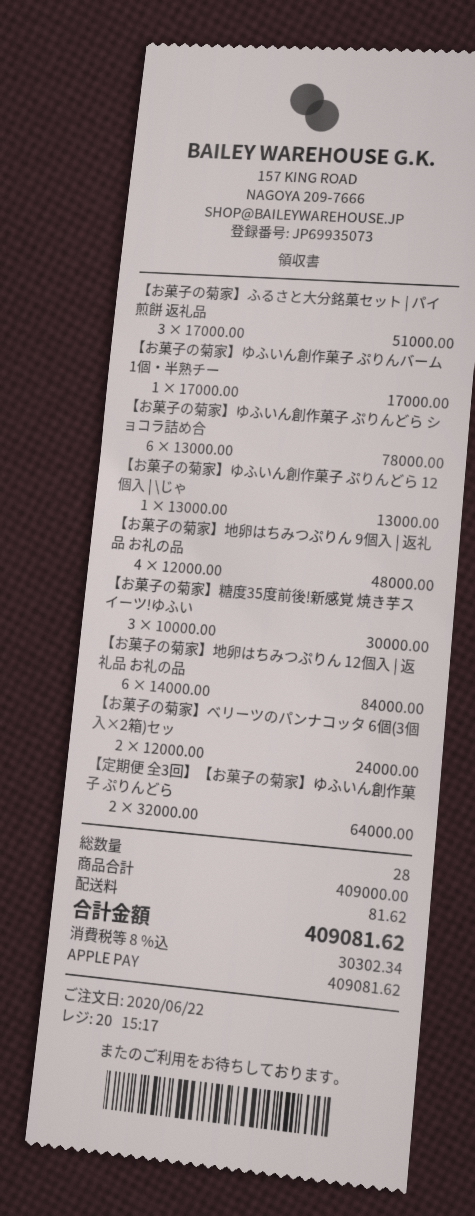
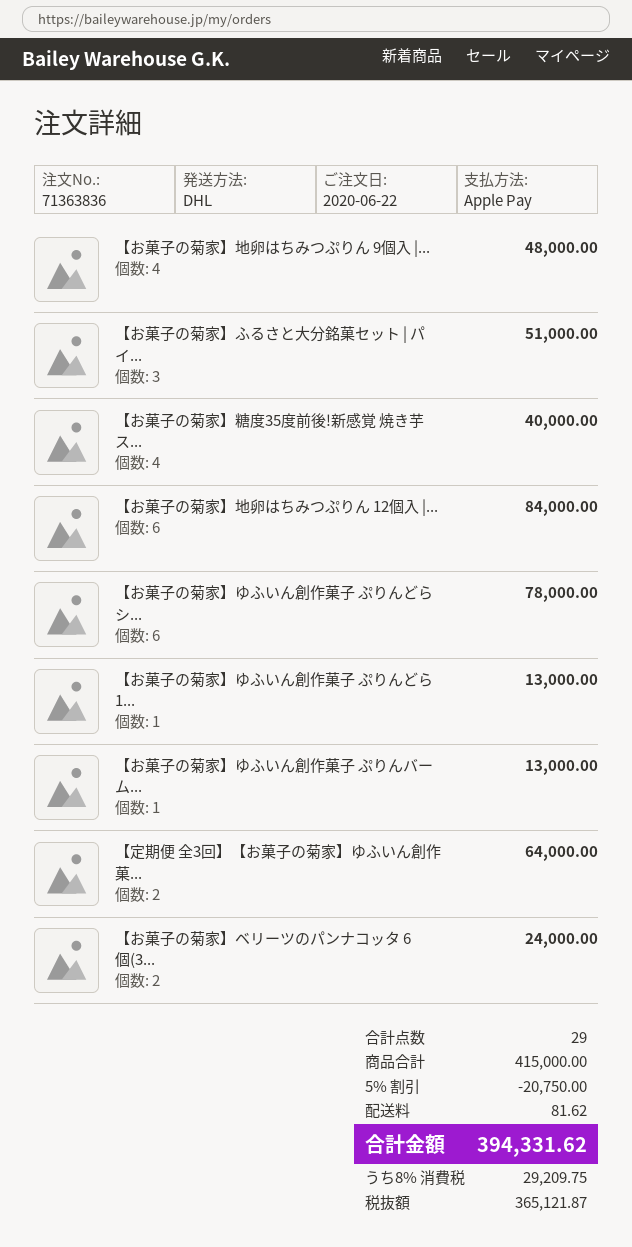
【お菓子の菊家】ゆふいん創作菓子 ぷりんバーム 1個・半熟チー: 1 for 17000.00 -> 1 for 13000.00
【お菓子の菊家】糖度35度前後!新感覚 焼き芋スイーツ!ゆふい: 3 for 30000.00 -> 4 for 40000.00
total quantity: 28 -> 29
subtotal: 409000.00 -> 415000.00
discount: none -> 5% = 20750.00
tax: 8% = 30302.34 -> 8% = 29209.75
total: 409081.62 -> 394331.62

